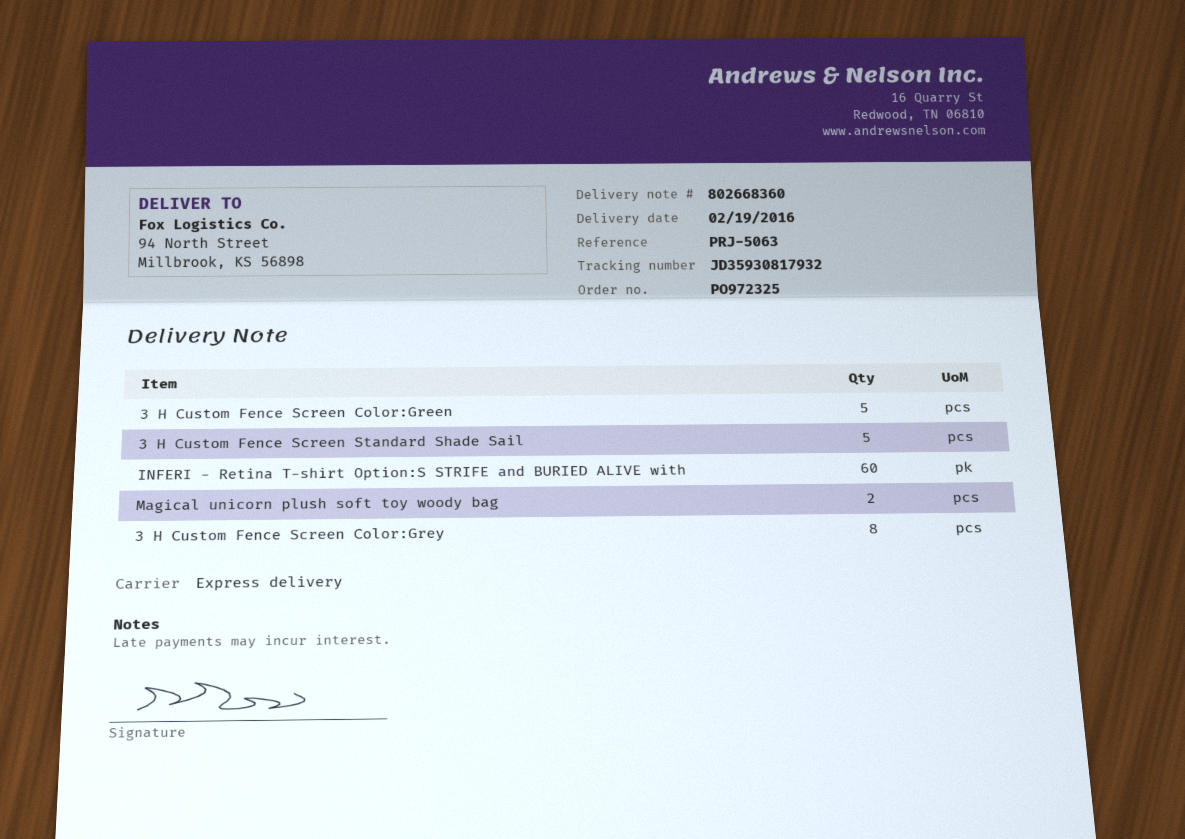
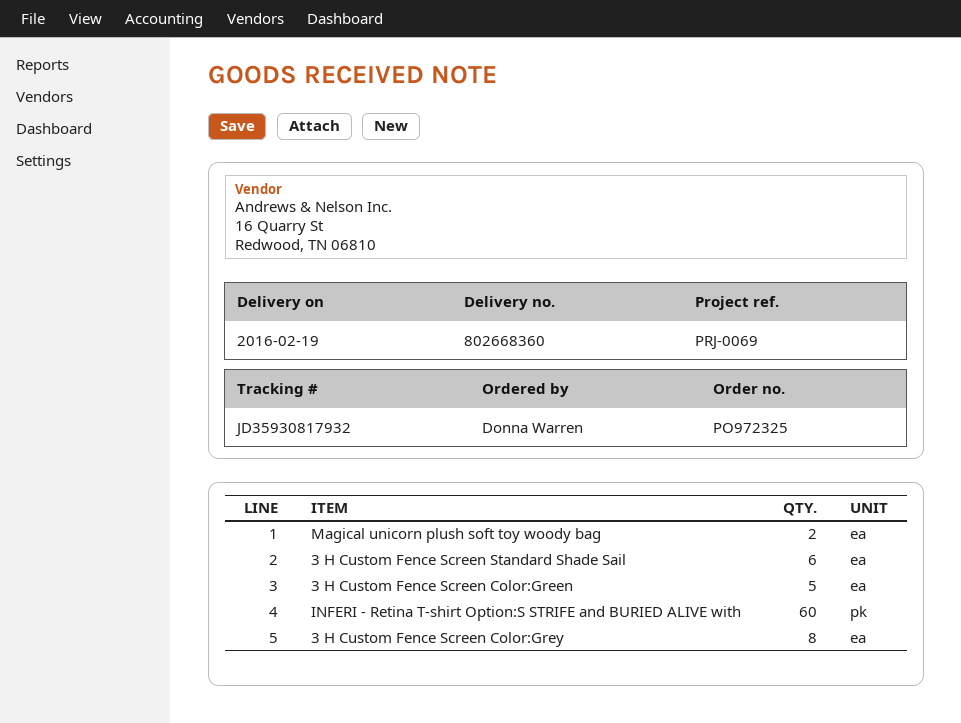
reference: PRJ-5063 -> PRJ-0069
3 H Custom Fence Screen Standard Shade Sail: 5 -> 6

